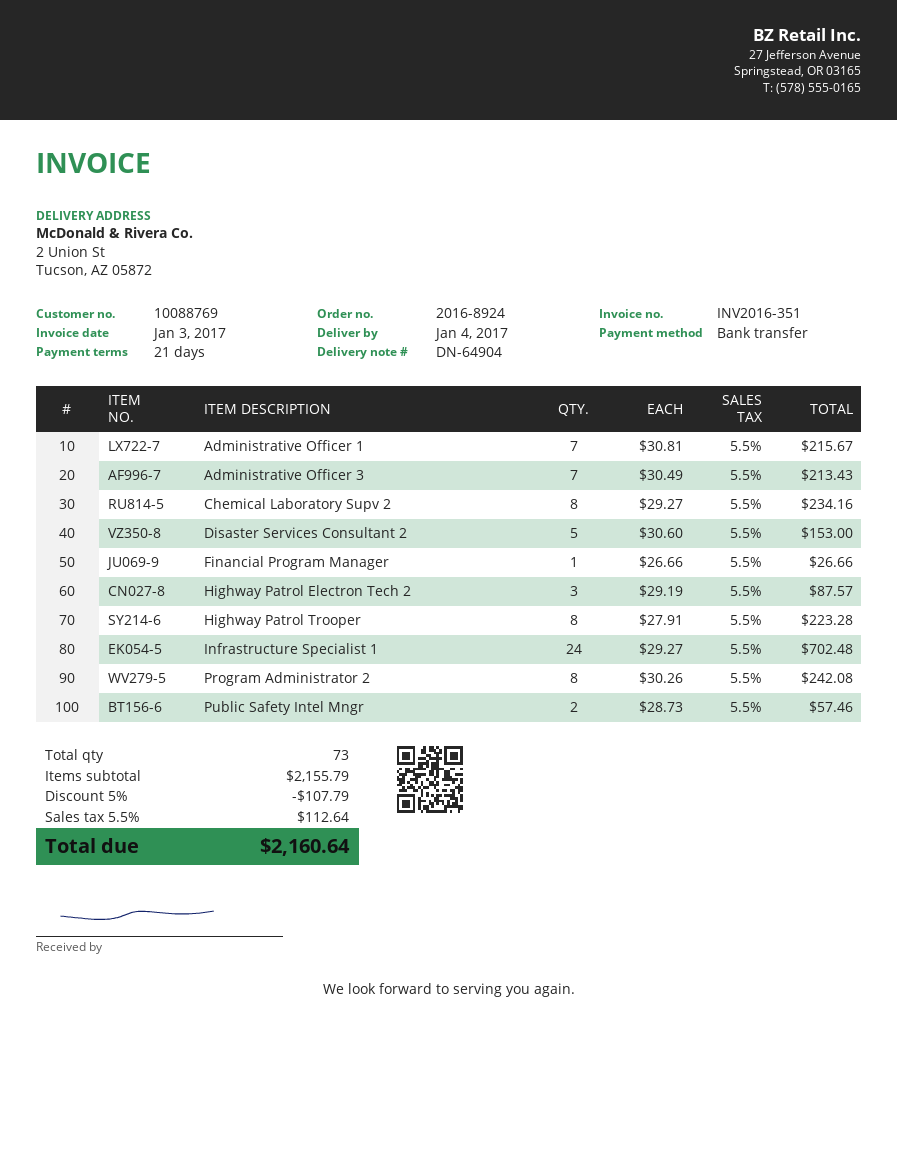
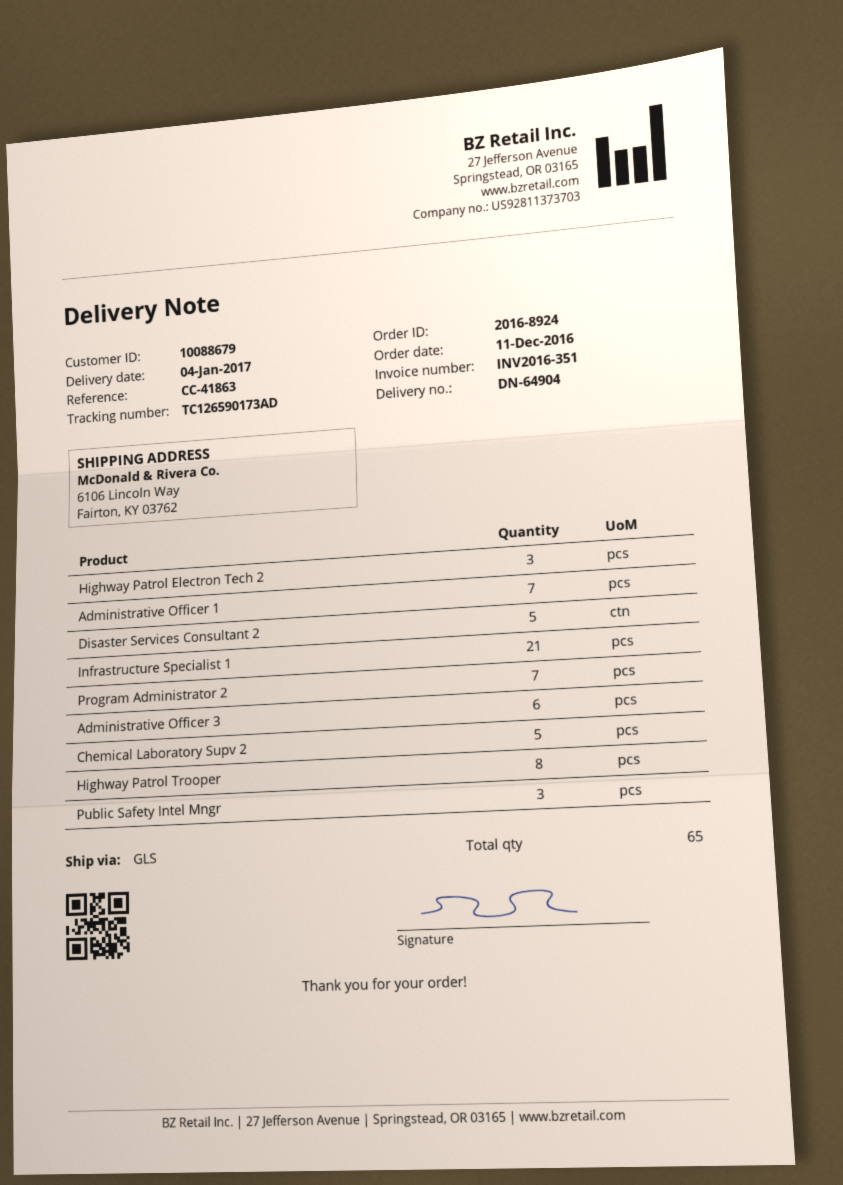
customer number: 10088769 -> 10088679
ship to: 2 Union St, Tucson, AZ 05872 -> 6106 Lincoln Way, Fairton, KY 03762
Administrative Officer 3: 7 -> 6
Chemical Laboratory Supv 2: 8 -> 5
Financial Program Manager: 1 -> none
Infrastructure Specialist 1: 24 -> 21
Program Administrator 2: 8 -> 7
Public Safety Intel Mngr: 2 -> 3
total quantity: 73 -> 65

